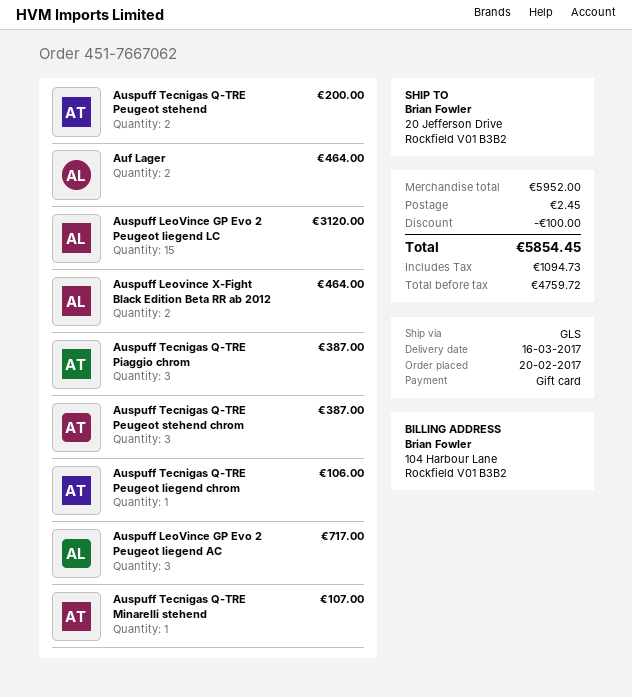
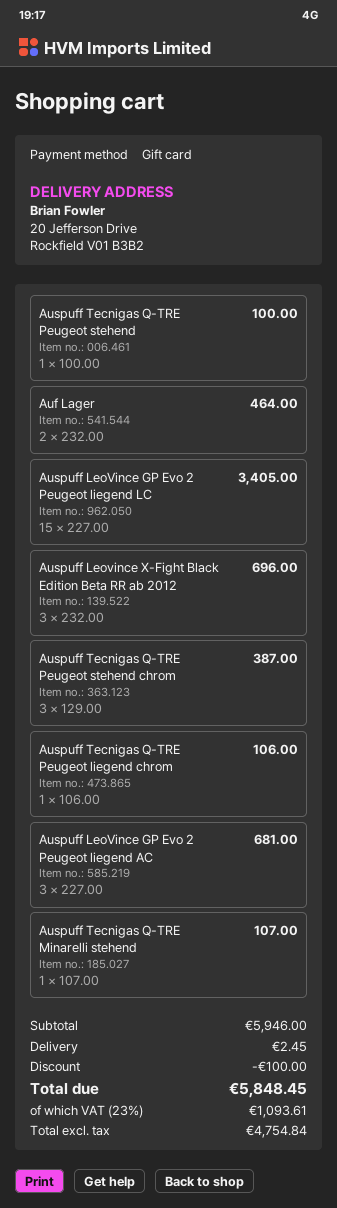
Auspuff Tecnigas Q-TRE Peugeot stehend: 2 for 200.00 -> 1 for 100.00
Auspuff LeoVince GP Evo 2 Peugeot liegend LC: 15 for 3120.00 -> 15 for 3405.00
Auspuff Leovince X-Fight Black Edition Beta RR ab 2012: 2 for 464.00 -> 3 for 696.00
Auspuff Tecnigas Q-TRE Piaggio chrom: 3 for 387.00 -> none
Auspuff LeoVince GP Evo 2 Peugeot liegend AC: 3 for 717.00 -> 3 for 681.00
subtotal: 5952.00 -> 5946.00
net: 4759.72 -> 4754.84
tax: 1094.73 -> 1093.61
total: 5854.45 -> 5848.45

